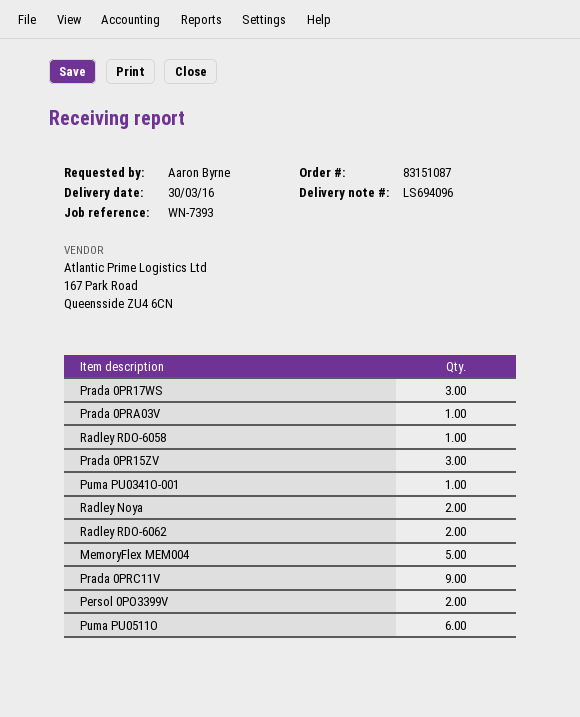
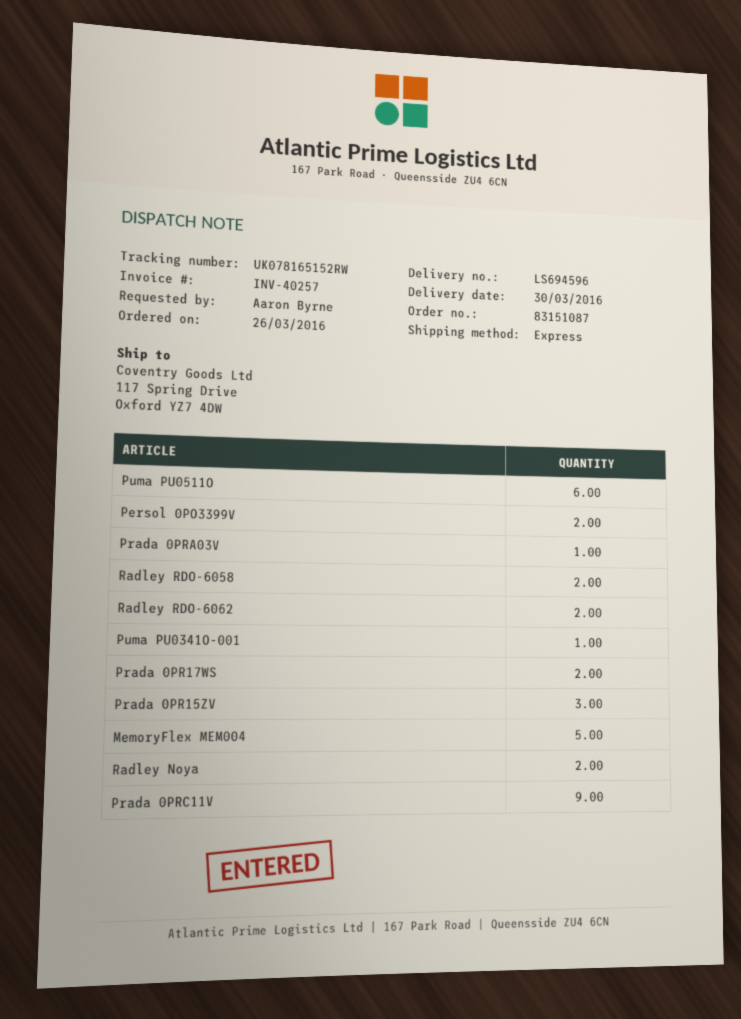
delivery note number: LS694096 -> LS694596
Prada 0PR17WS: 3 -> 2
Radley RDO-6058: 1 -> 2

